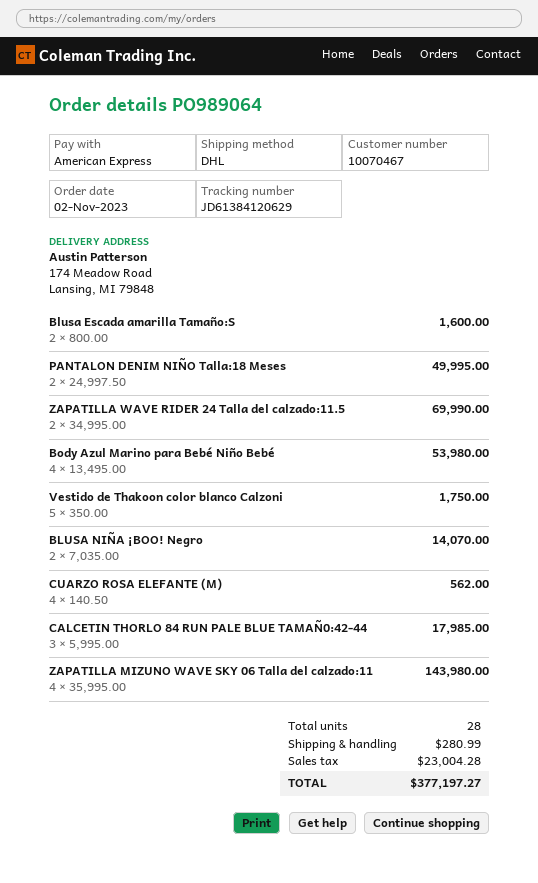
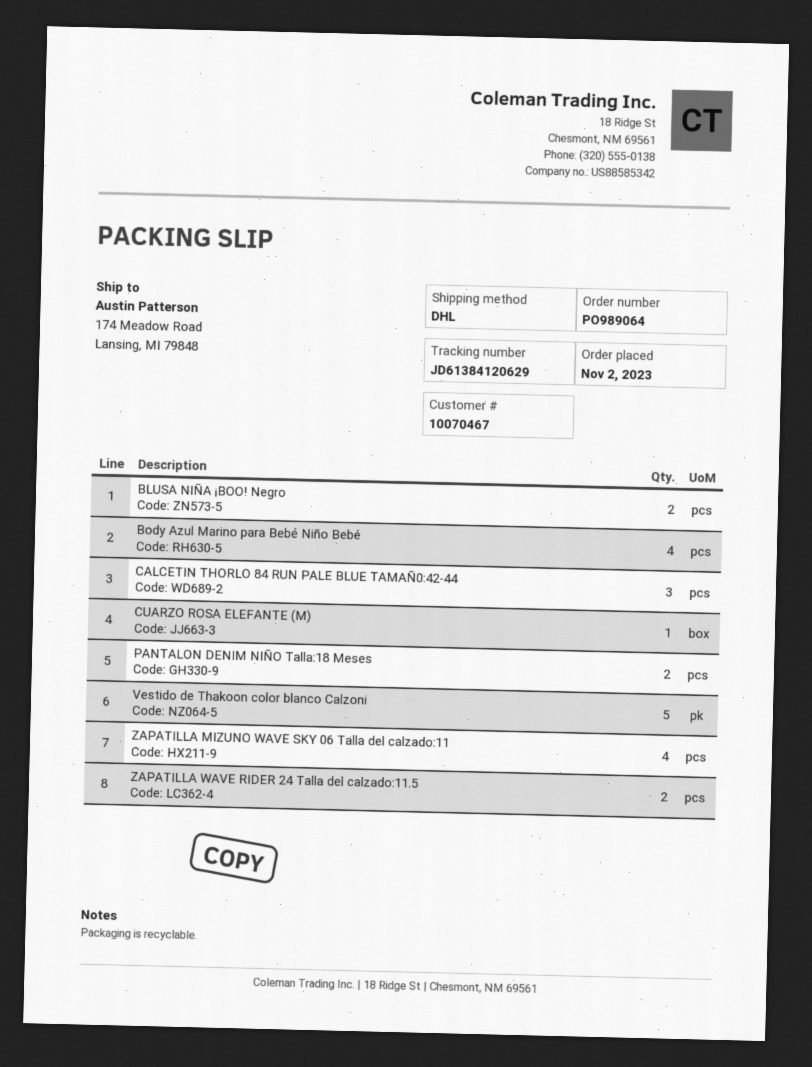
Blusa Escada amarilla Tamaño:S: 2 -> none
CUARZO ROSA ELEFANTE (M): 4 -> 1

